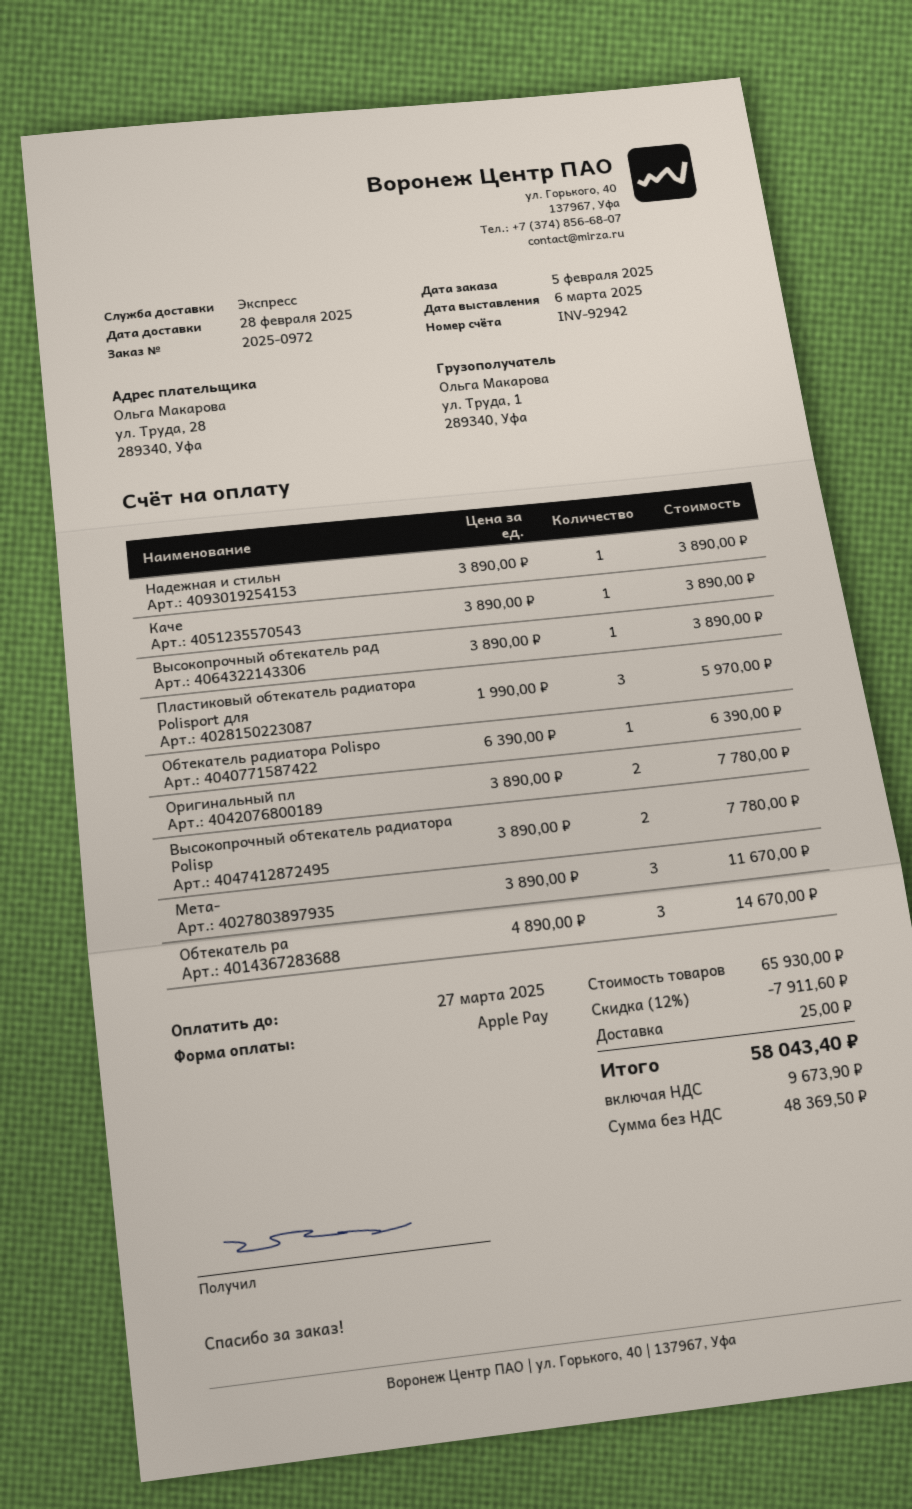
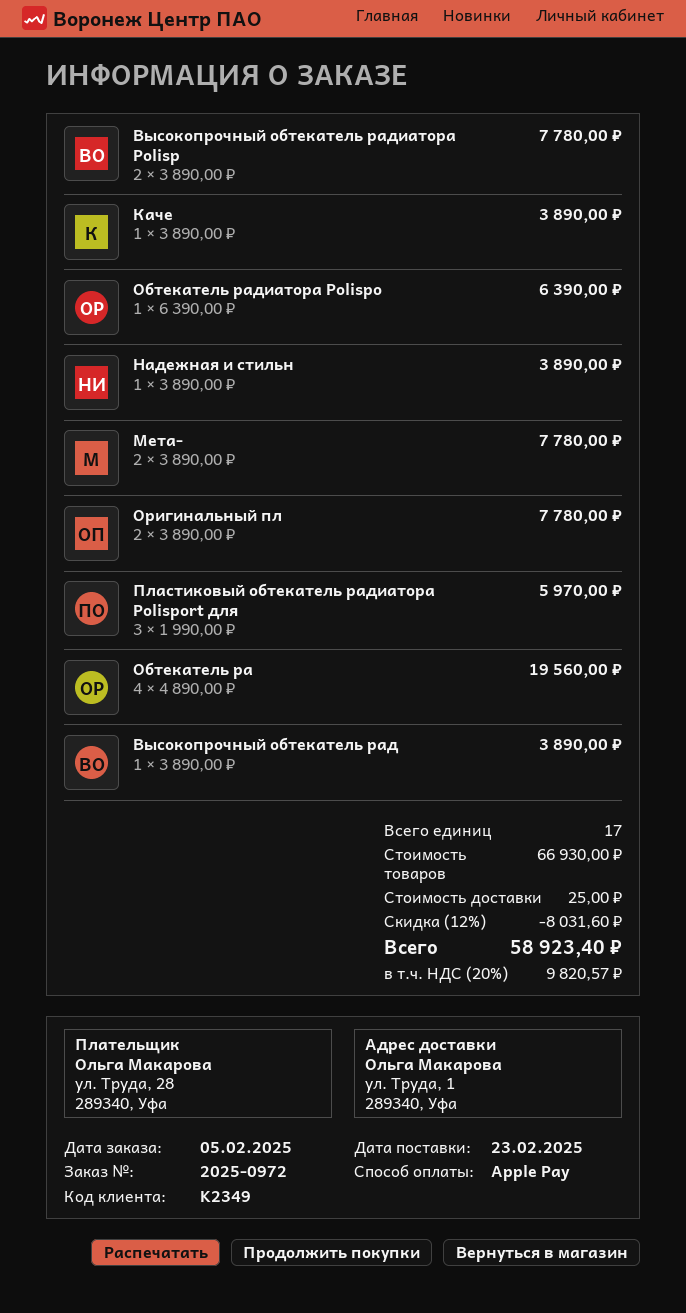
delivery date: 2025-02-28 -> 2025-02-23
Мета-: 3 x 3890.00 = 11670.00 -> 2 x 3890.00 = 7780.00
Обтекатель ра: 3 x 4890.00 = 14670.00 -> 4 x 4890.00 = 19560.00
subtotal: 65930.00 -> 66930.00
discount: 12% = 7911.60 -> 12% = 8031.60
tax: 9673.90 -> 9820.57
total: 58043.40 -> 58923.40

